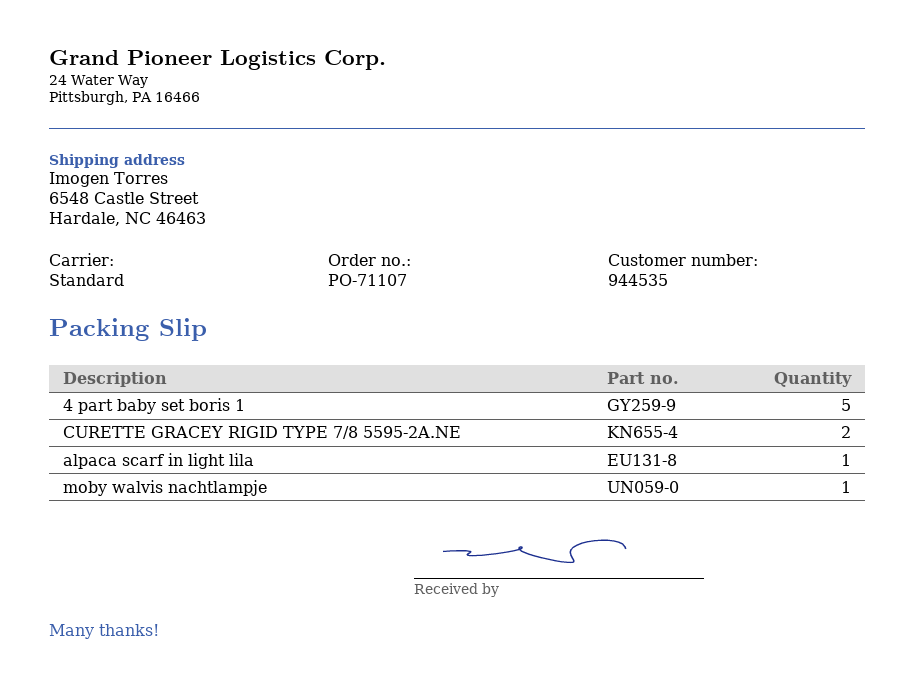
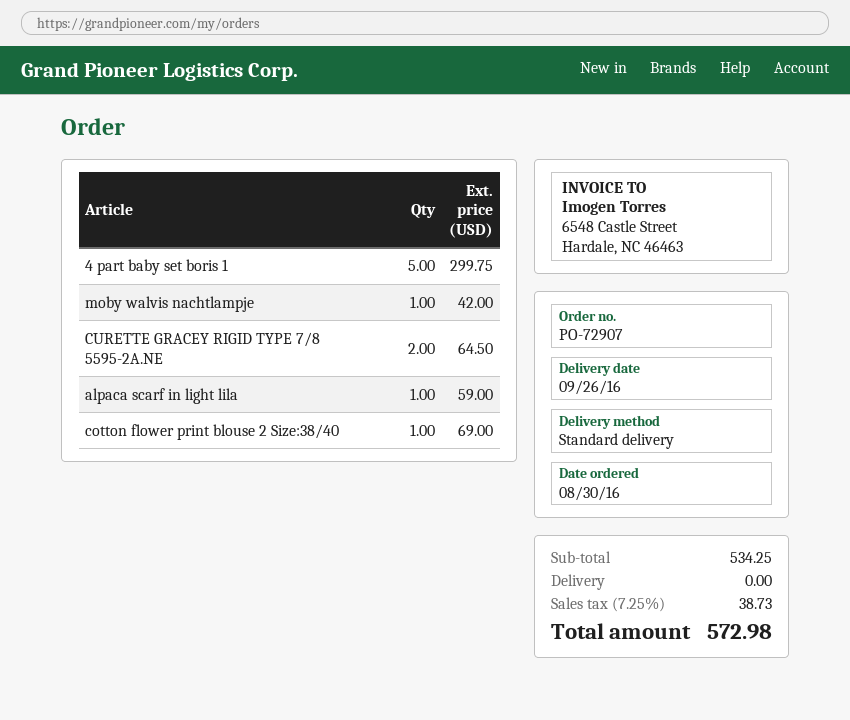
order number: PO-71107 -> PO-72907
cotton flower print blouse 2 Size:38/40: none -> 1

